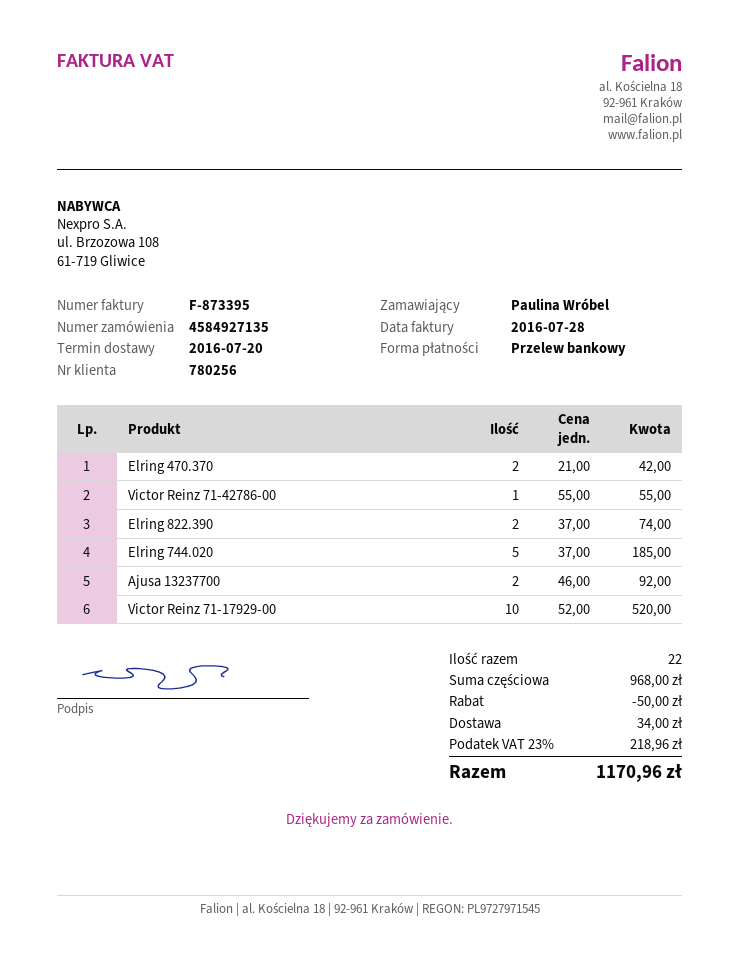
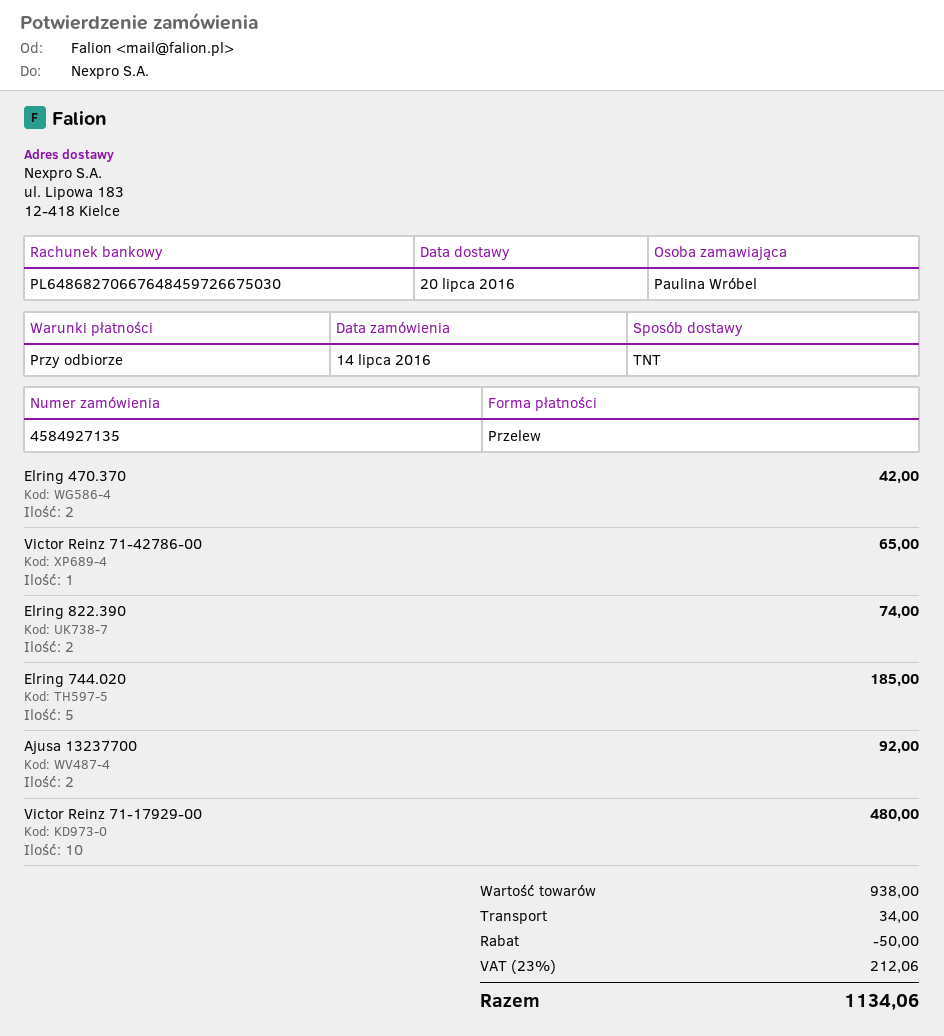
Victor Reinz 71-42786-00: 1 for 55.00 -> 1 for 65.00
Victor Reinz 71-17929-00: 10 for 520.00 -> 10 for 480.00
subtotal: 968.00 -> 938.00
tax: 23% = 218.96 -> 23% = 212.06
total: 1170.96 -> 1134.06

